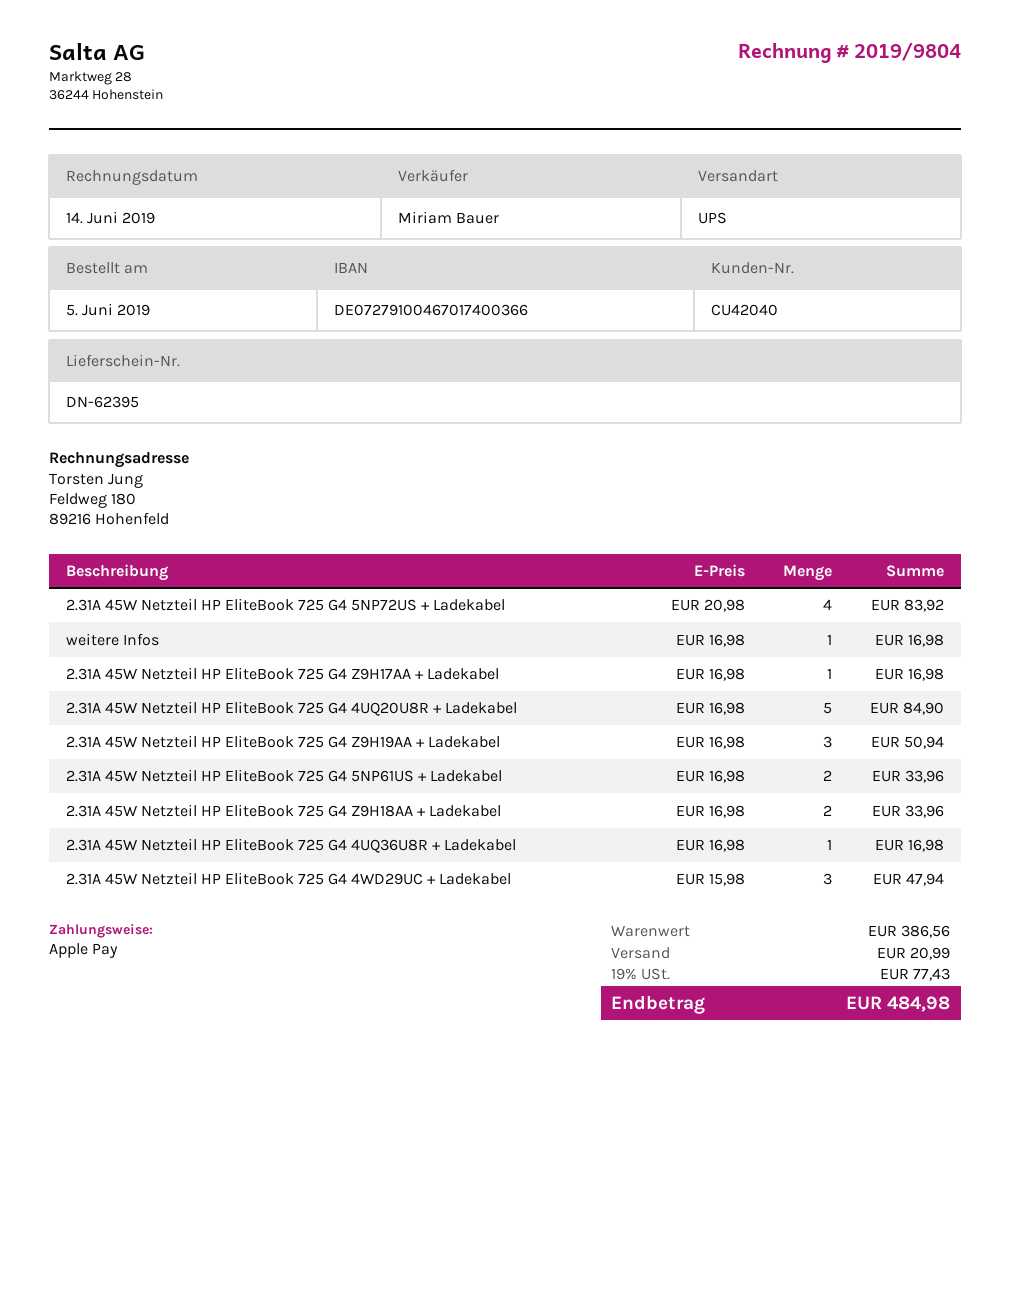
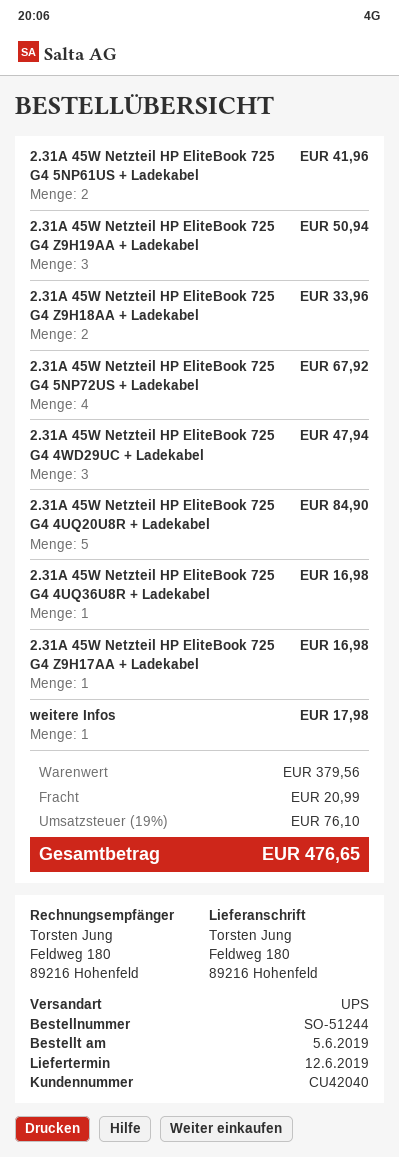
2.31A 45W Netzteil HP EliteBook 725 G4 5NP72US + Ladekabel: 4 for 83.92 -> 4 for 67.92
weitere Infos: 1 for 16.98 -> 1 for 17.98
2.31A 45W Netzteil HP EliteBook 725 G4 5NP61US + Ladekabel: 2 for 33.96 -> 2 for 41.96
subtotal: 386.56 -> 379.56
tax: 19% = 77.43 -> 19% = 76.10
total: 484.98 -> 476.65

